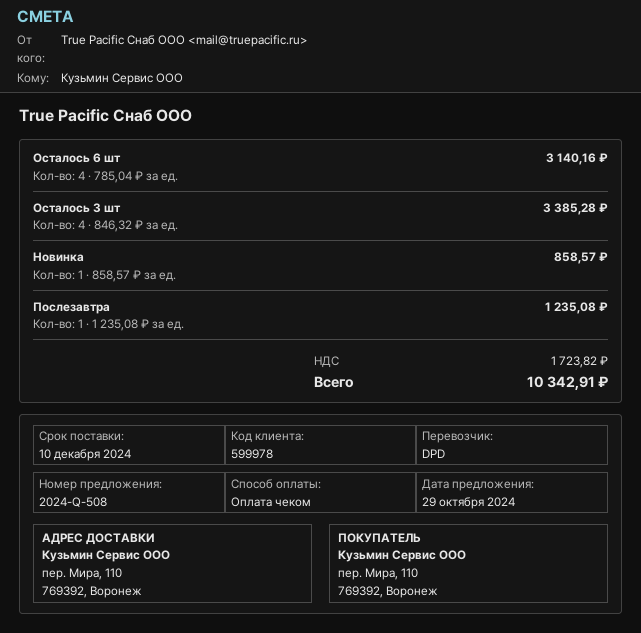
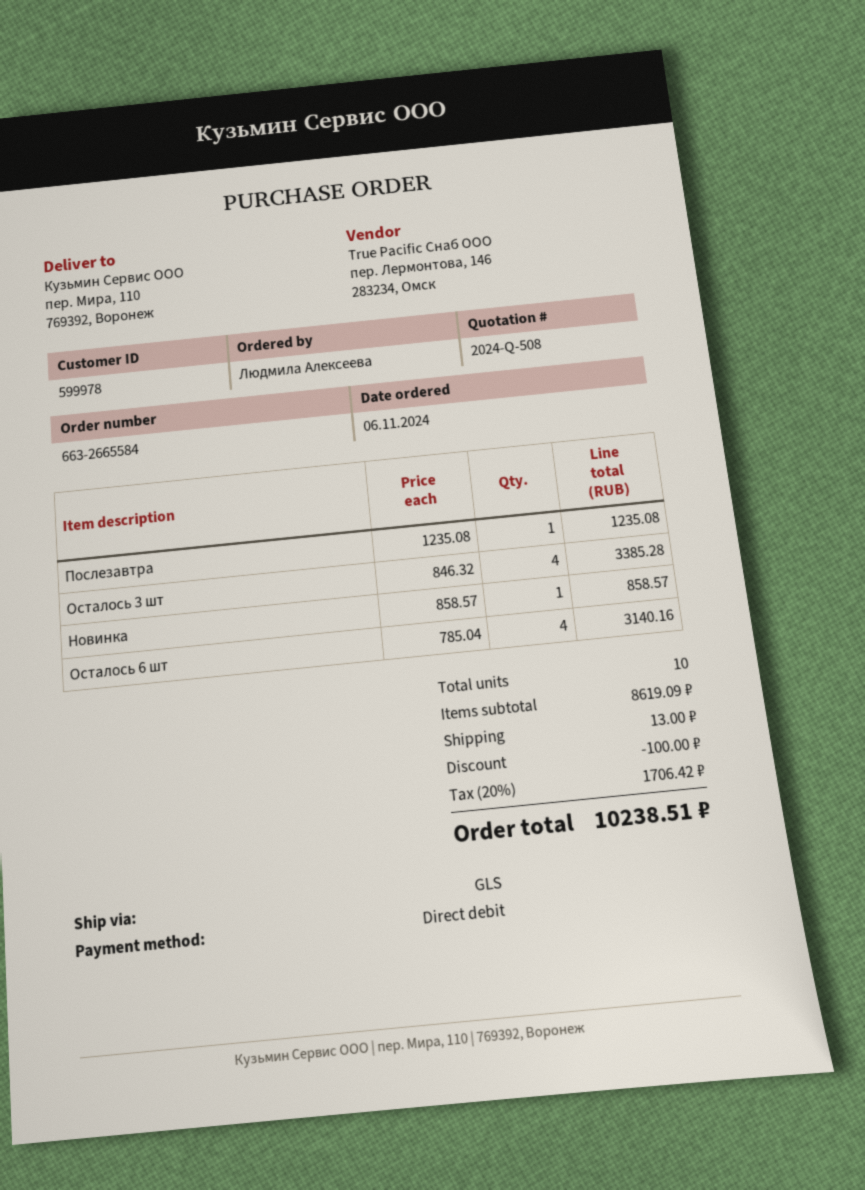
payment method: cheque -> direct debit
shipping method: DPD -> GLS
discount: none -> 100.00
shipping: none -> 13.00
tax: 1723.82 -> 1706.42
total: 10342.91 -> 10238.51

